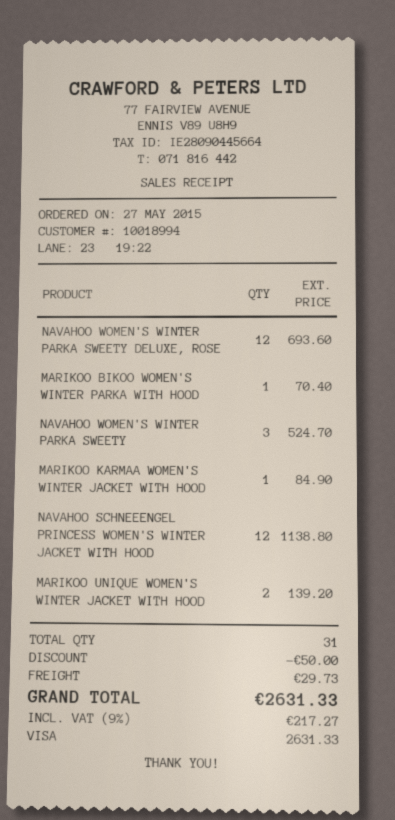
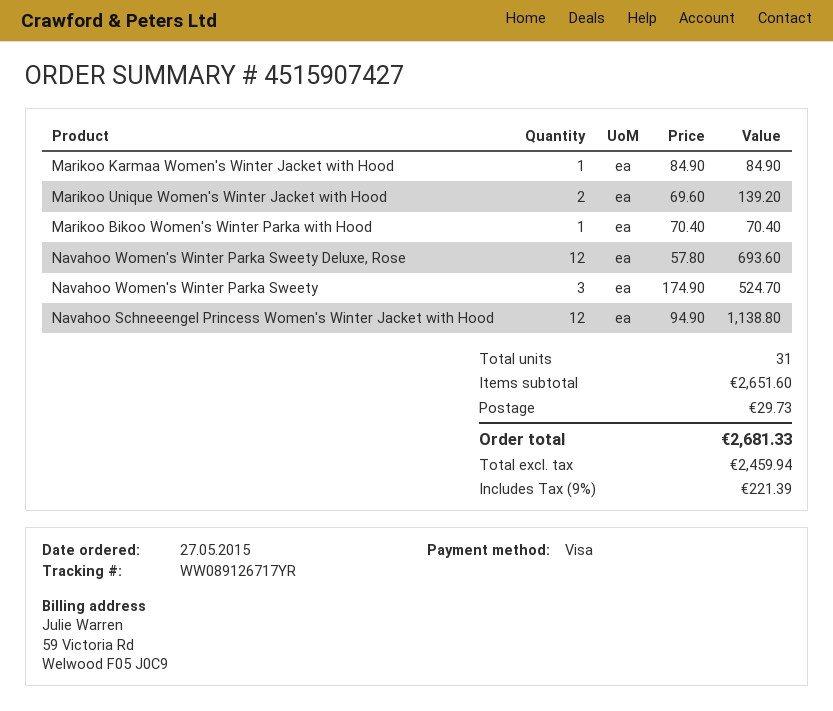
discount: 50.00 -> none
tax: 9% = 217.27 -> 9% = 221.39
total: 2631.33 -> 2681.33

